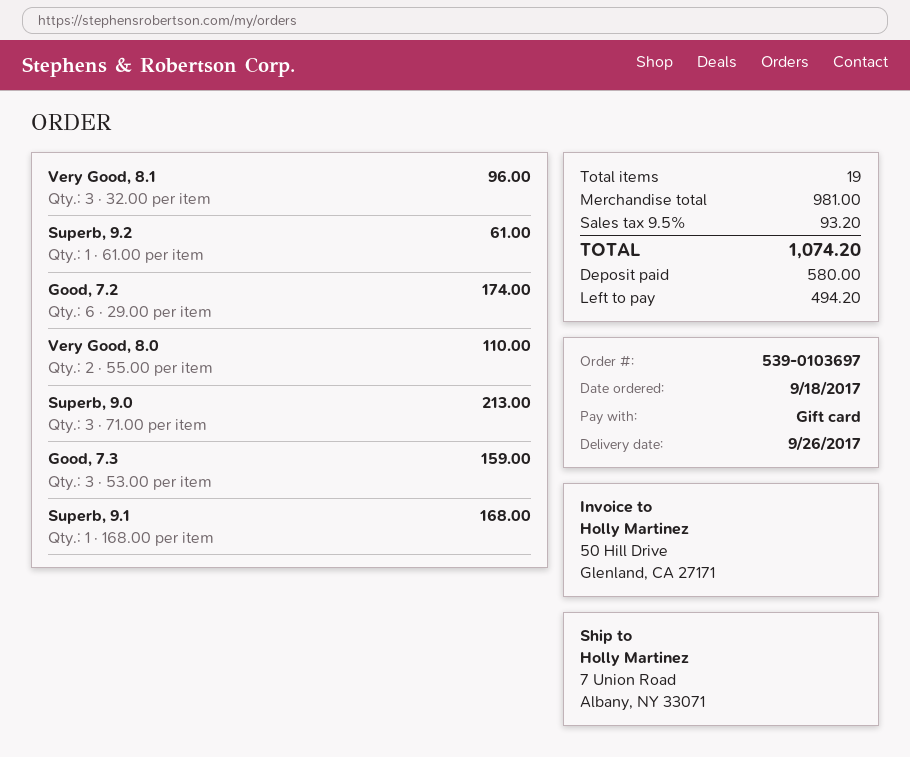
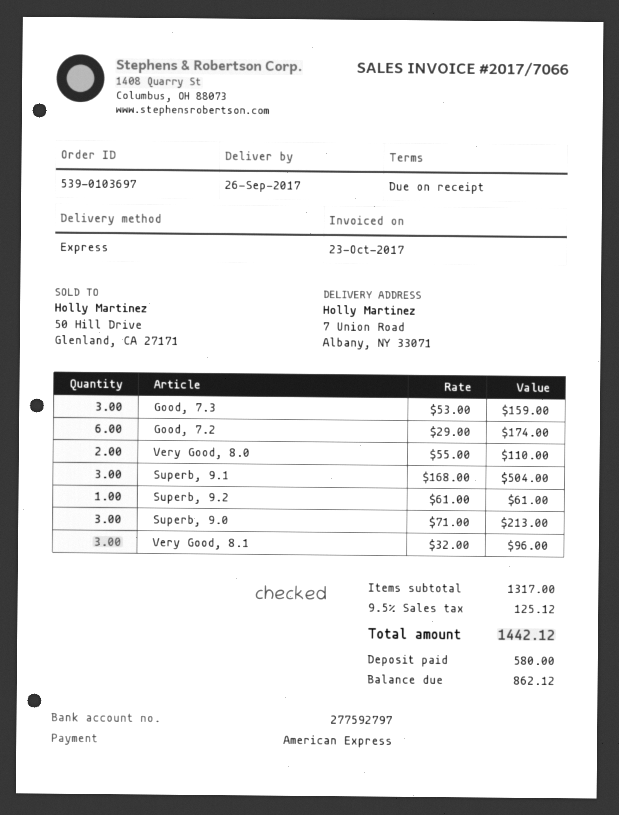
payment method: gift card -> American Express
Superb, 9.1: 1 x 168.00 = 168.00 -> 3 x 168.00 = 504.00
subtotal: 981.00 -> 1317.00
tax: 9.5% = 93.20 -> 9.5% = 125.12
total: 1074.20 -> 1442.12
balance: 494.20 -> 862.12

